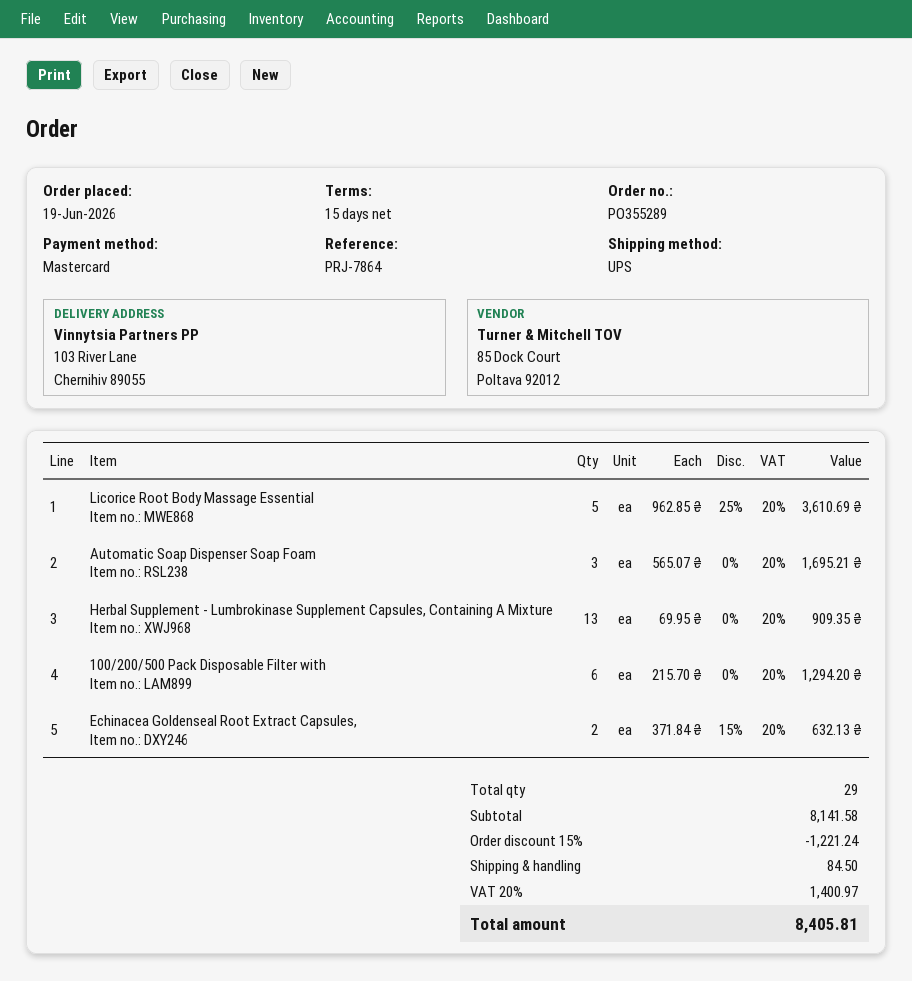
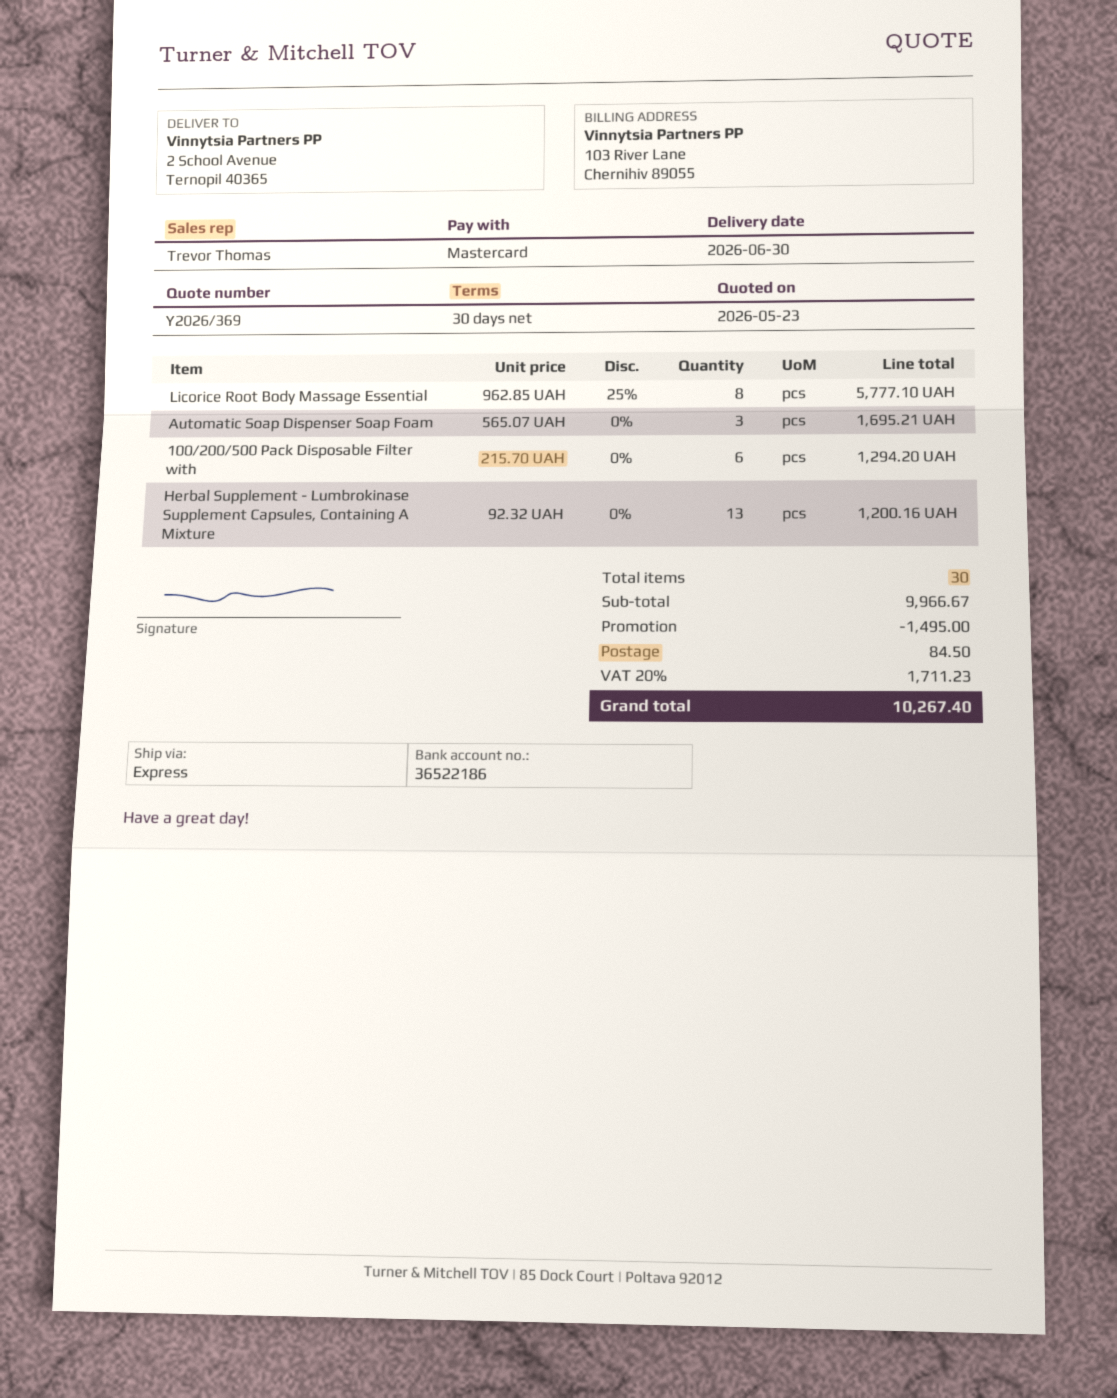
payment terms: 15 days -> 30 days
shipping method: UPS -> express
ship to: 103 River Lane, Chernihiv 89055 -> 2 School Avenue, Ternopil 40365
Licorice Root Body Massage Essential: 5 x 962.85 - 25% = 3610.69 -> 8 x 962.85 - 25% = 5777.10
Herbal Supplement - Lumbrokinase Supplement Capsules, Containing A Mixture: 13 x 69.95 = 909.35 -> 13 x 92.32 = 1200.16
Echinacea Goldenseal Root Extract Capsules,: 2 x 371.84 - 15% = 632.13 -> none
total quantity: 29 -> 30
subtotal: 8141.58 -> 9966.67
discount: 1221.24 -> 1495.00
tax: 20% = 1400.97 -> 20% = 1711.23
total: 8405.81 -> 10267.40

